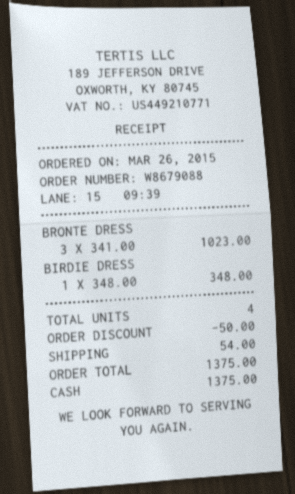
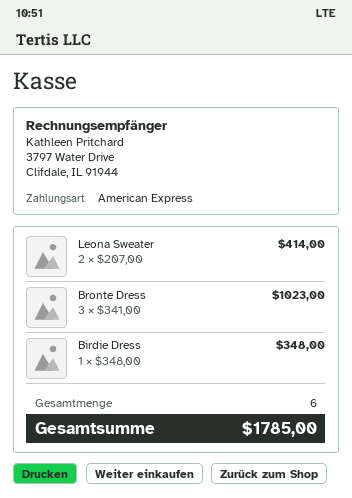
payment method: cash -> American Express
Leona Sweater: none -> 2 x 207.00 = 414.00
total quantity: 4 -> 6
discount: 50.00 -> none
shipping: 54.00 -> none
total: 1375.00 -> 1785.00

